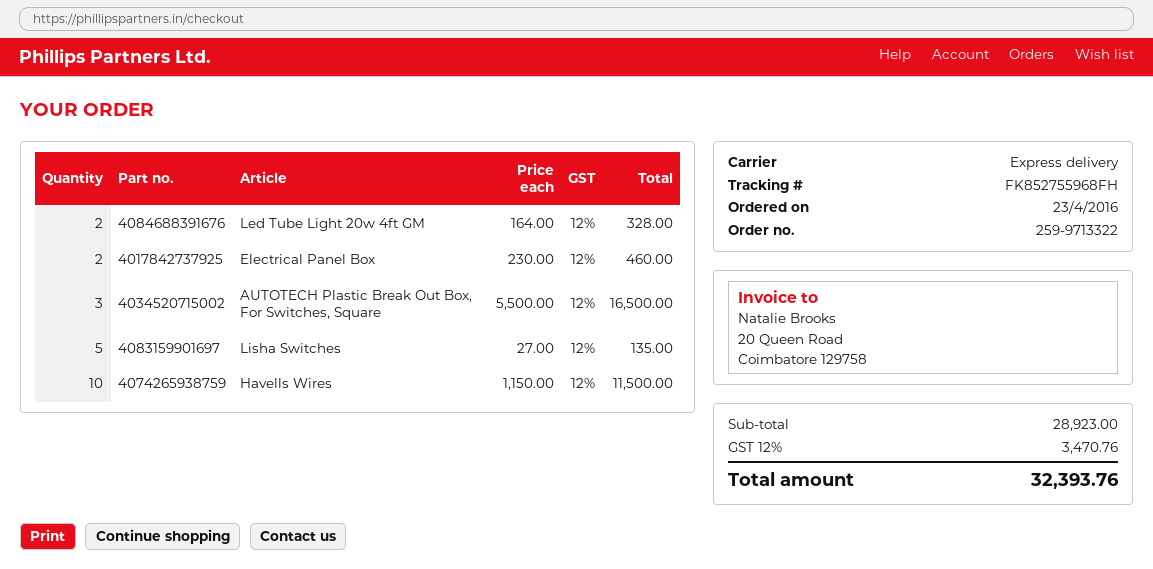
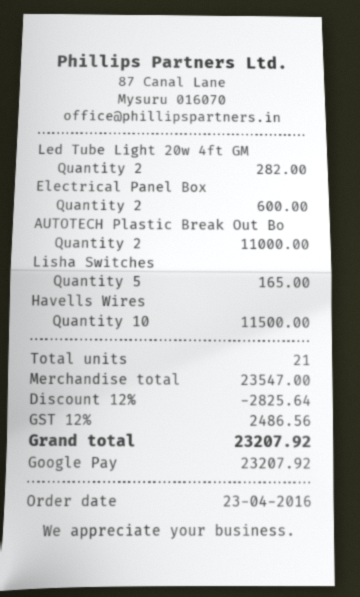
Led Tube Light 20w 4ft GM: 2 for 328.00 -> 2 for 282.00
Electrical Panel Box: 2 for 460.00 -> 2 for 600.00
AUTOTECH Plastic Break Out Box, For Switches, Square: 3 for 16500.00 -> 2 for 11000.00
Lisha Switches: 5 for 135.00 -> 5 for 165.00
subtotal: 28923.00 -> 23547.00
discount: none -> 12% = 2825.64
tax: 12% = 3470.76 -> 12% = 2486.56
total: 32393.76 -> 23207.92

